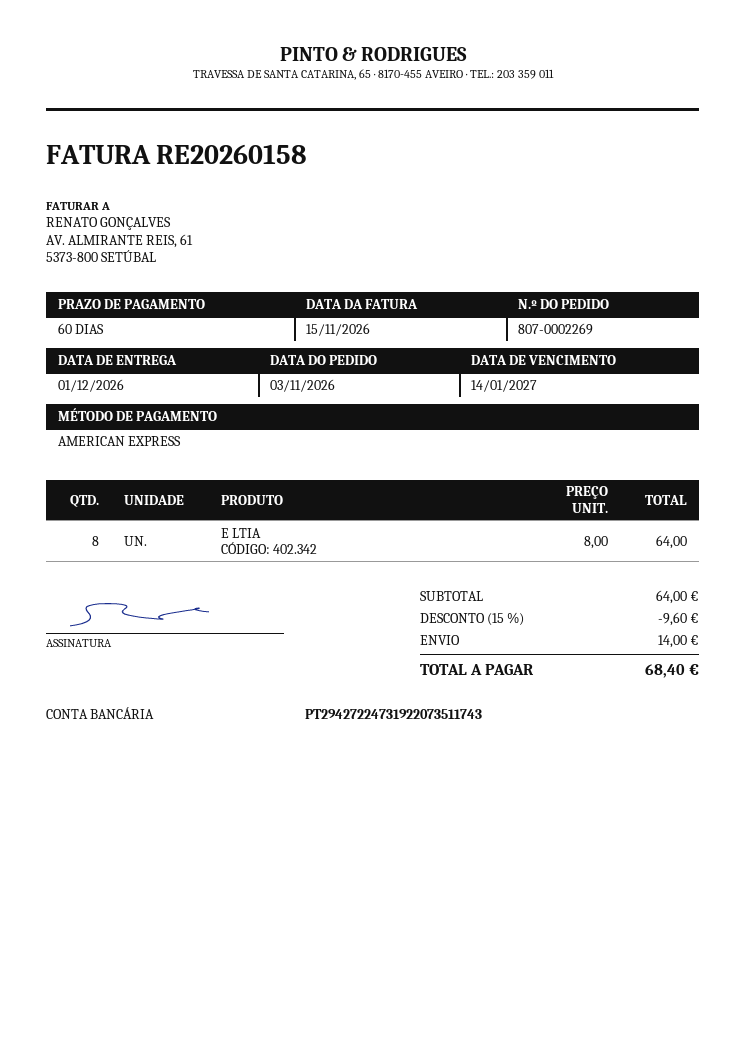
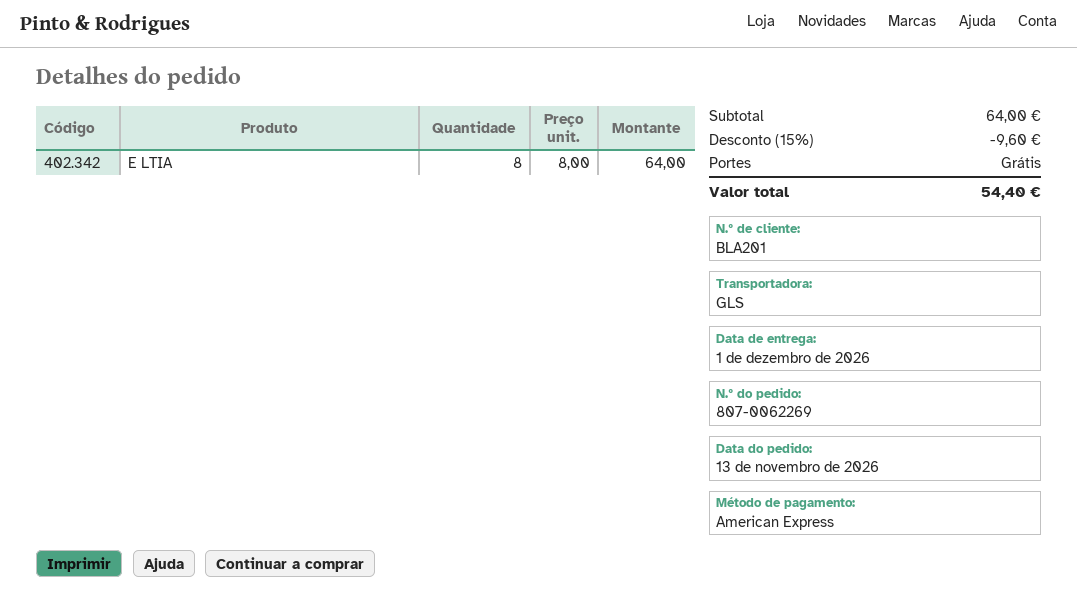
order number: 807-0002269 -> 807-0062269
order date: 2026-11-03 -> 2026-11-13
shipping: 14.00 -> 0.00
total: 68.40 -> 54.40

